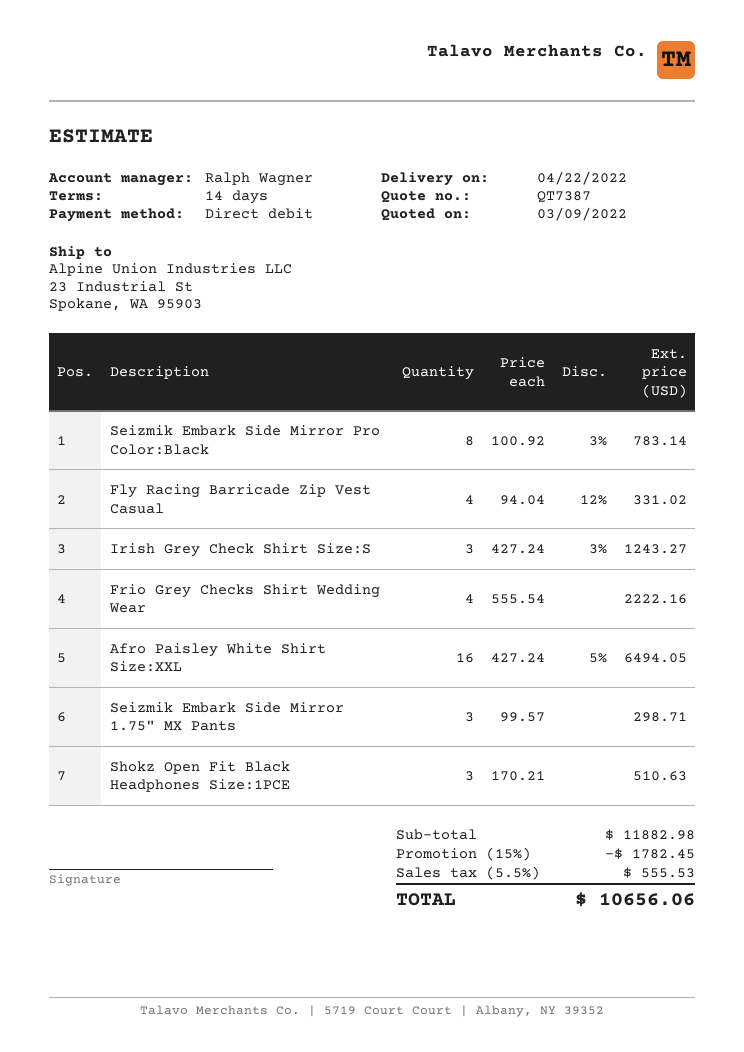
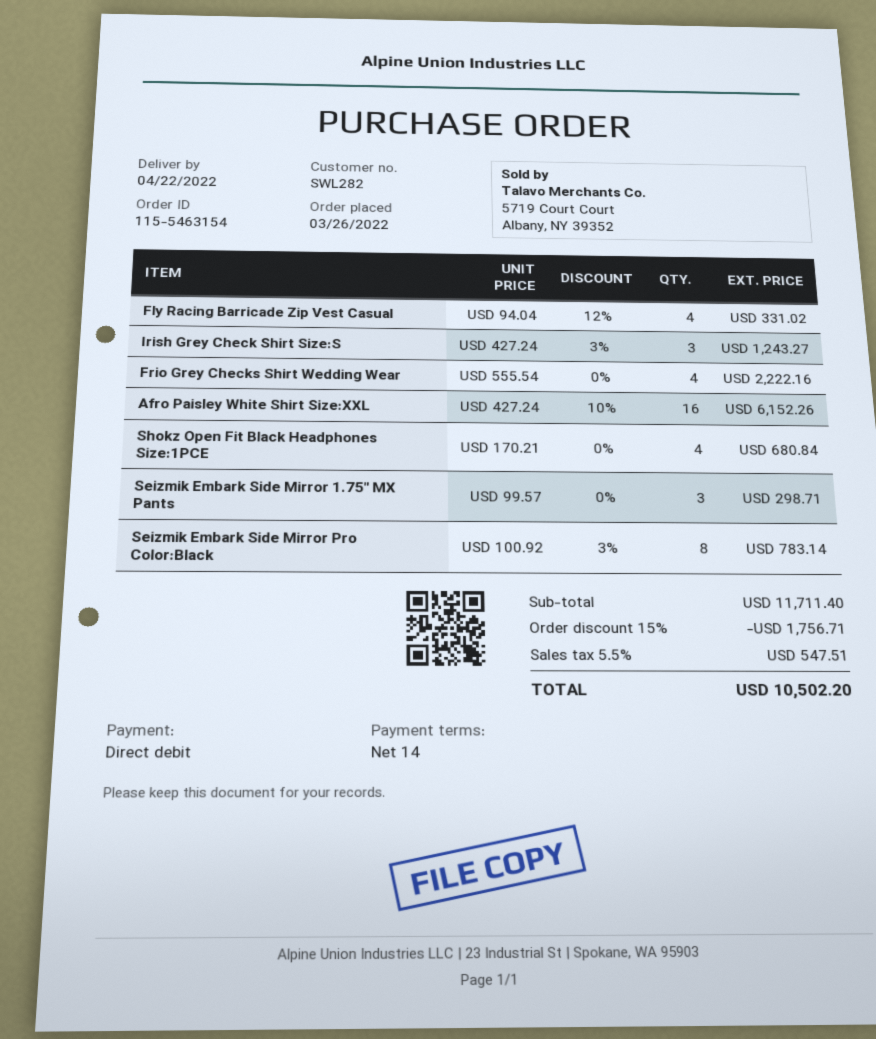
Afro Paisley White Shirt Size:XXL: 16 x 427.24 - 5% = 6494.05 -> 16 x 427.24 - 10% = 6152.26
Shokz Open Fit Black Headphones Size:1PCE: 3 x 170.21 = 510.63 -> 4 x 170.21 = 680.84
subtotal: 11882.98 -> 11711.40
discount: 15% = 1782.45 -> 15% = 1756.71
tax: 5.5% = 555.53 -> 5.5% = 547.51
total: 10656.06 -> 10502.20

